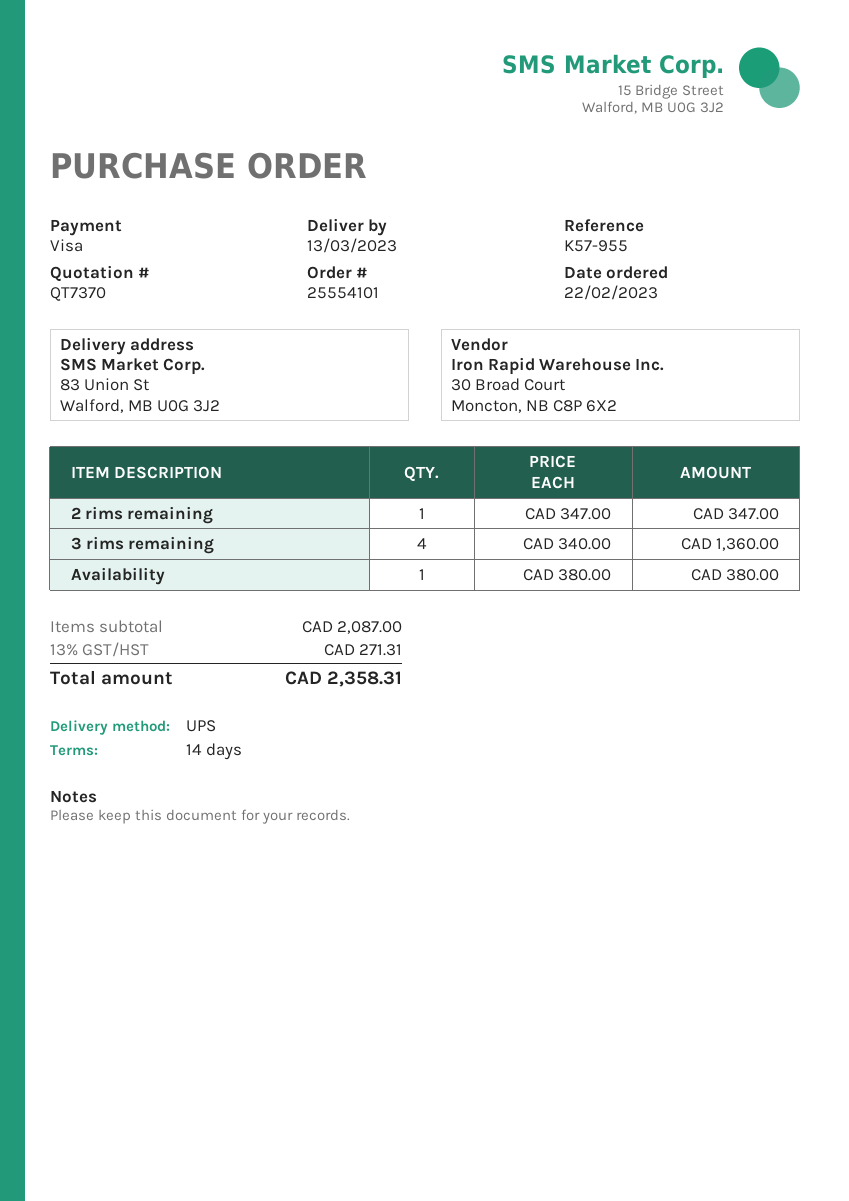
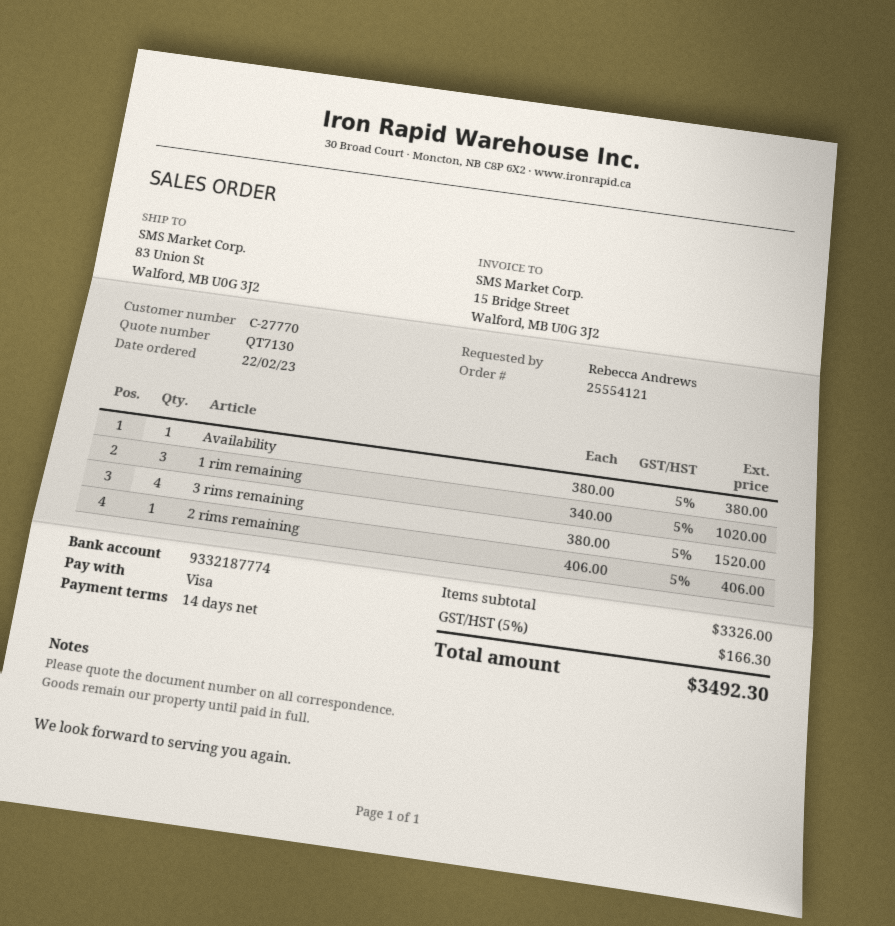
quote number: QT7370 -> QT7130
order number: 25554101 -> 25554121
2 rims remaining: 1 x 347.00 = 347.00 -> 1 x 406.00 = 406.00
3 rims remaining: 4 x 340.00 = 1360.00 -> 4 x 380.00 = 1520.00
1 rim remaining: none -> 3 x 340.00 = 1020.00
subtotal: 2087.00 -> 3326.00
tax: 13% = 271.31 -> 5% = 166.30
total: 2358.31 -> 3492.30

